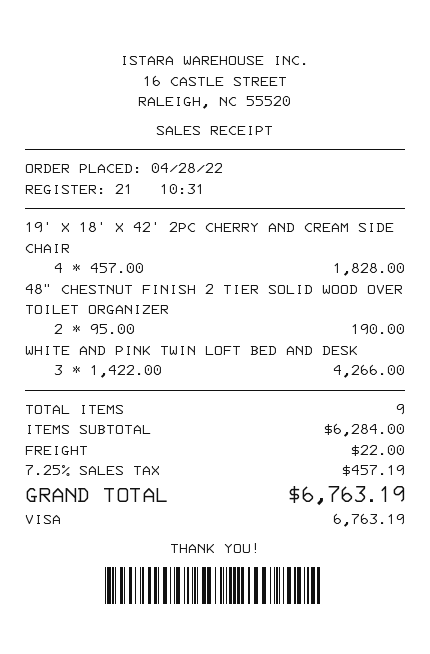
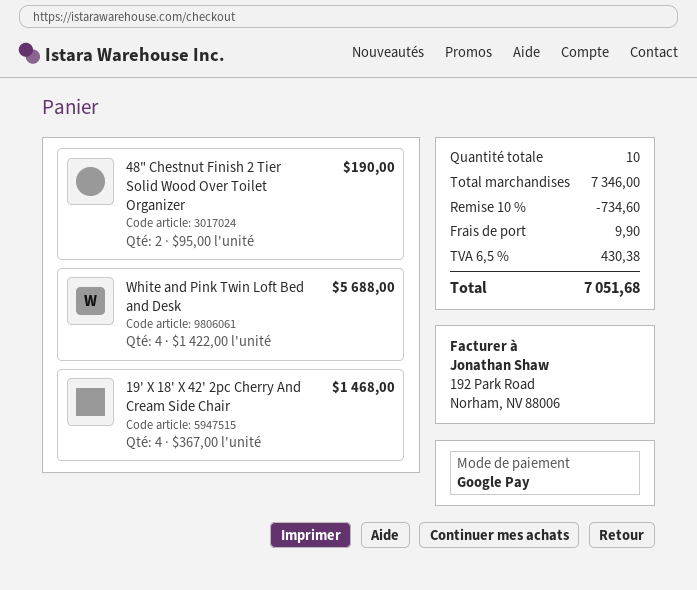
payment method: Visa -> Google Pay
19' X 18' X 42' 2PC CHERRY AND CREAM SIDE CHAIR: 4 x 457.00 = 1828.00 -> 4 x 367.00 = 1468.00
WHITE AND PINK TWIN LOFT BED AND DESK: 3 x 1422.00 = 4266.00 -> 4 x 1422.00 = 5688.00
total quantity: 9 -> 10
subtotal: 6284.00 -> 7346.00
discount: none -> 10% = 734.60
shipping: 22.00 -> 9.90
tax: 7.25% = 457.19 -> 6.5% = 430.38
total: 6763.19 -> 7051.68

